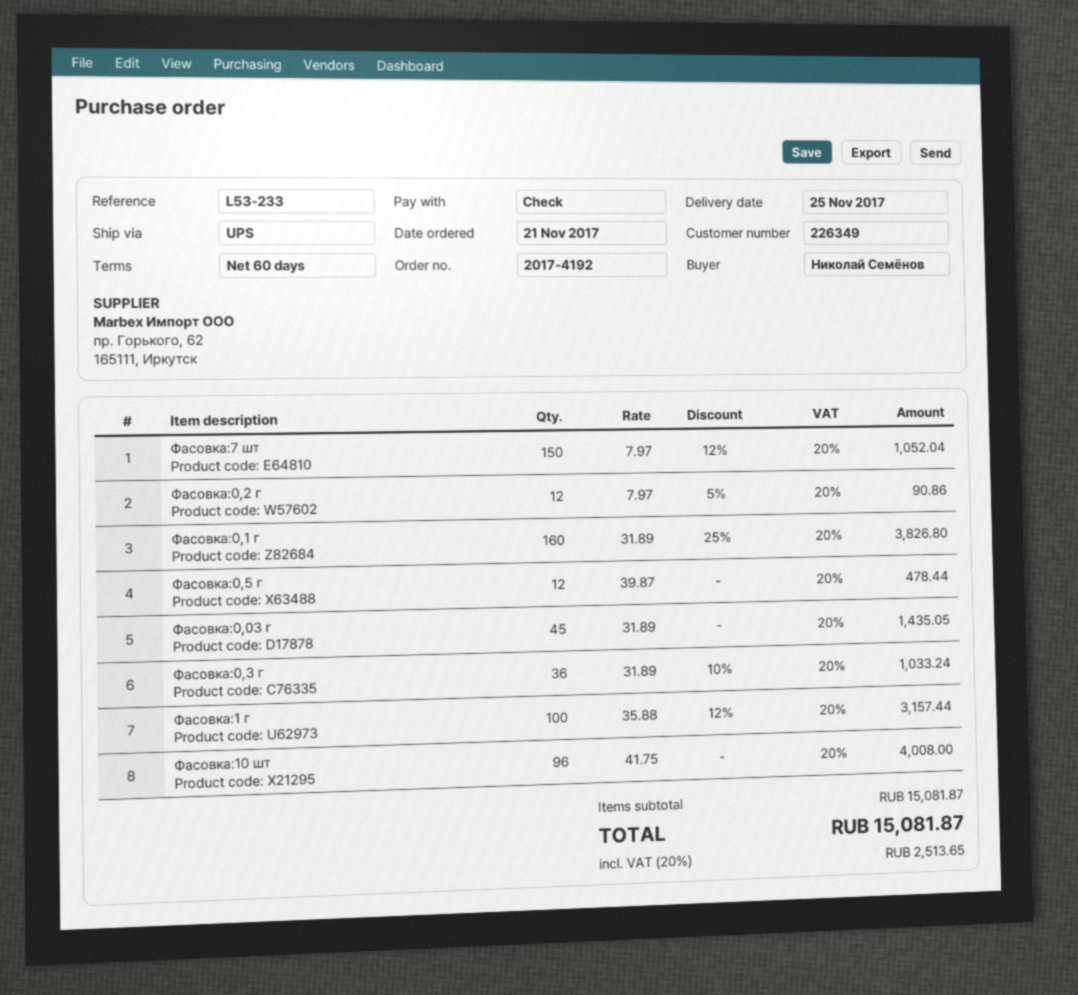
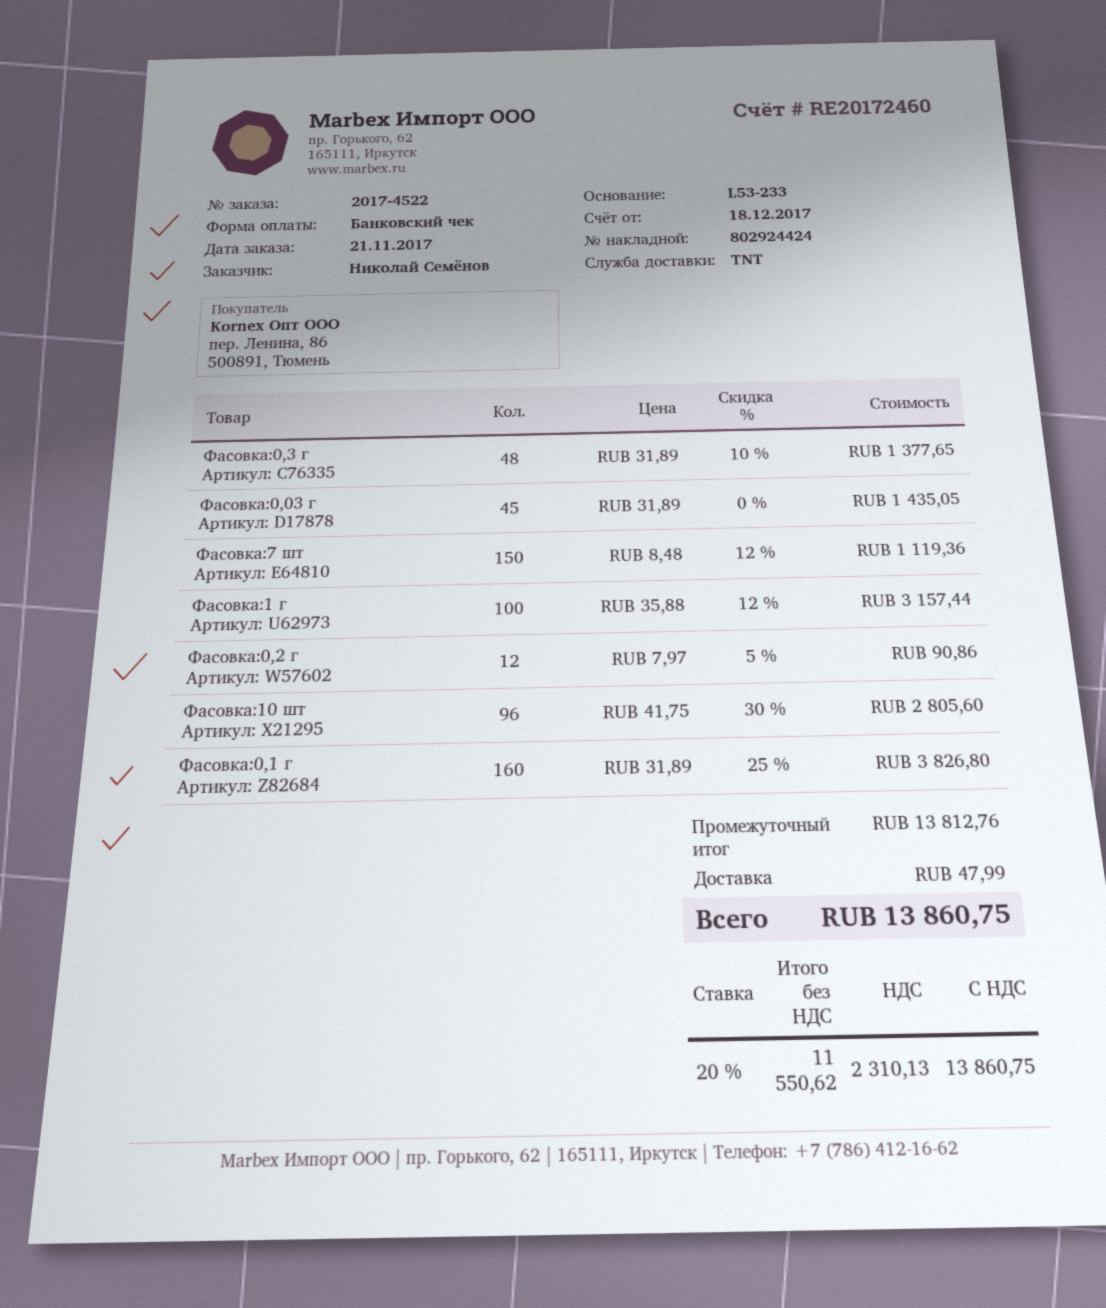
order number: 2017-4192 -> 2017-4522
shipping method: UPS -> TNT
Фасовка:7 шт: 150 x 7.97 - 12% = 1052.04 -> 150 x 8.48 - 12% = 1119.36
Фасовка:0,5 г: 12 x 39.87 = 478.44 -> none
Фасовка:0,3 г: 36 x 31.89 - 10% = 1033.24 -> 48 x 31.89 - 10% = 1377.65
Фасовка:10 шт: 96 x 41.75 = 4008.00 -> 96 x 41.75 - 30% = 2805.60
subtotal: 15081.87 -> 13812.76
shipping: none -> 47.99
tax: 20% = 2513.65 -> 20% = 2310.13
total: 15081.87 -> 13860.75

